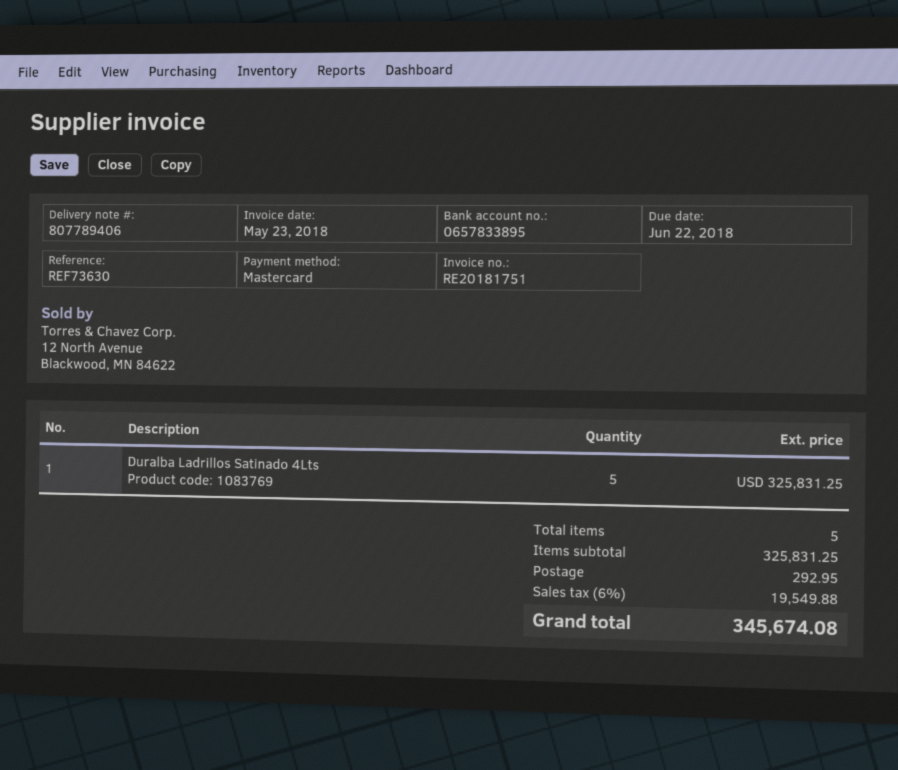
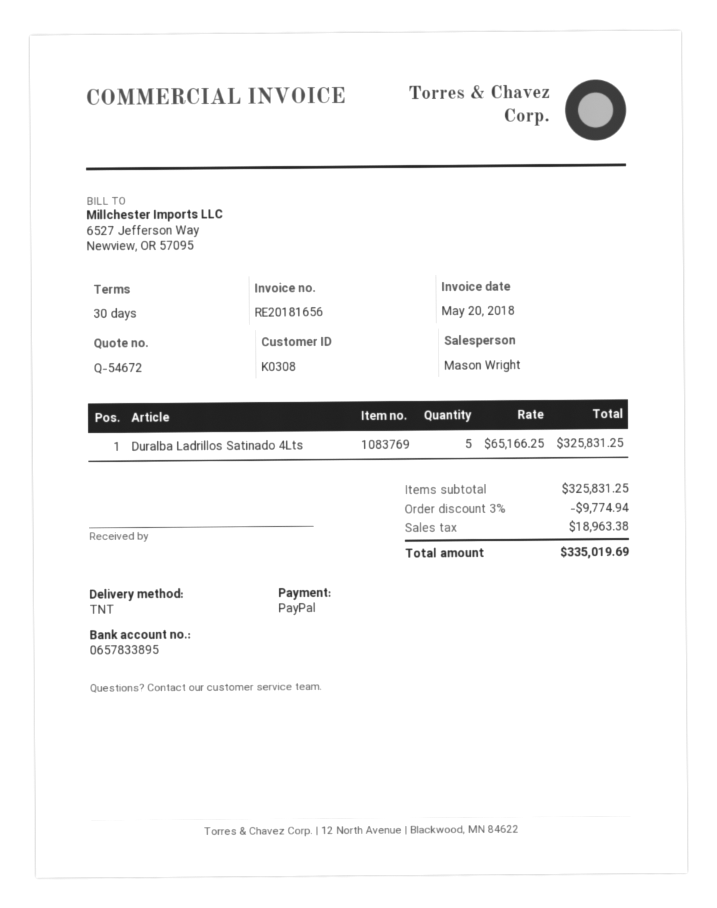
invoice number: RE20181751 -> RE20181656
invoice date: 2018-05-23 -> 2018-05-20
payment method: Mastercard -> PayPal
discount: none -> 3% = 9774.94
shipping: 292.95 -> none
tax: 19549.88 -> 18963.38
total: 345674.08 -> 335019.69

